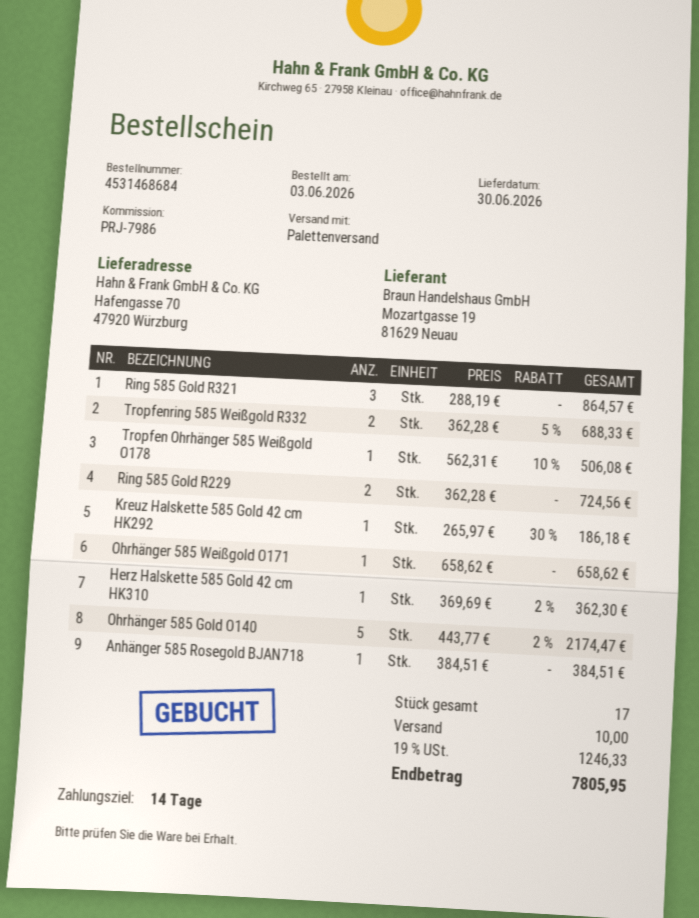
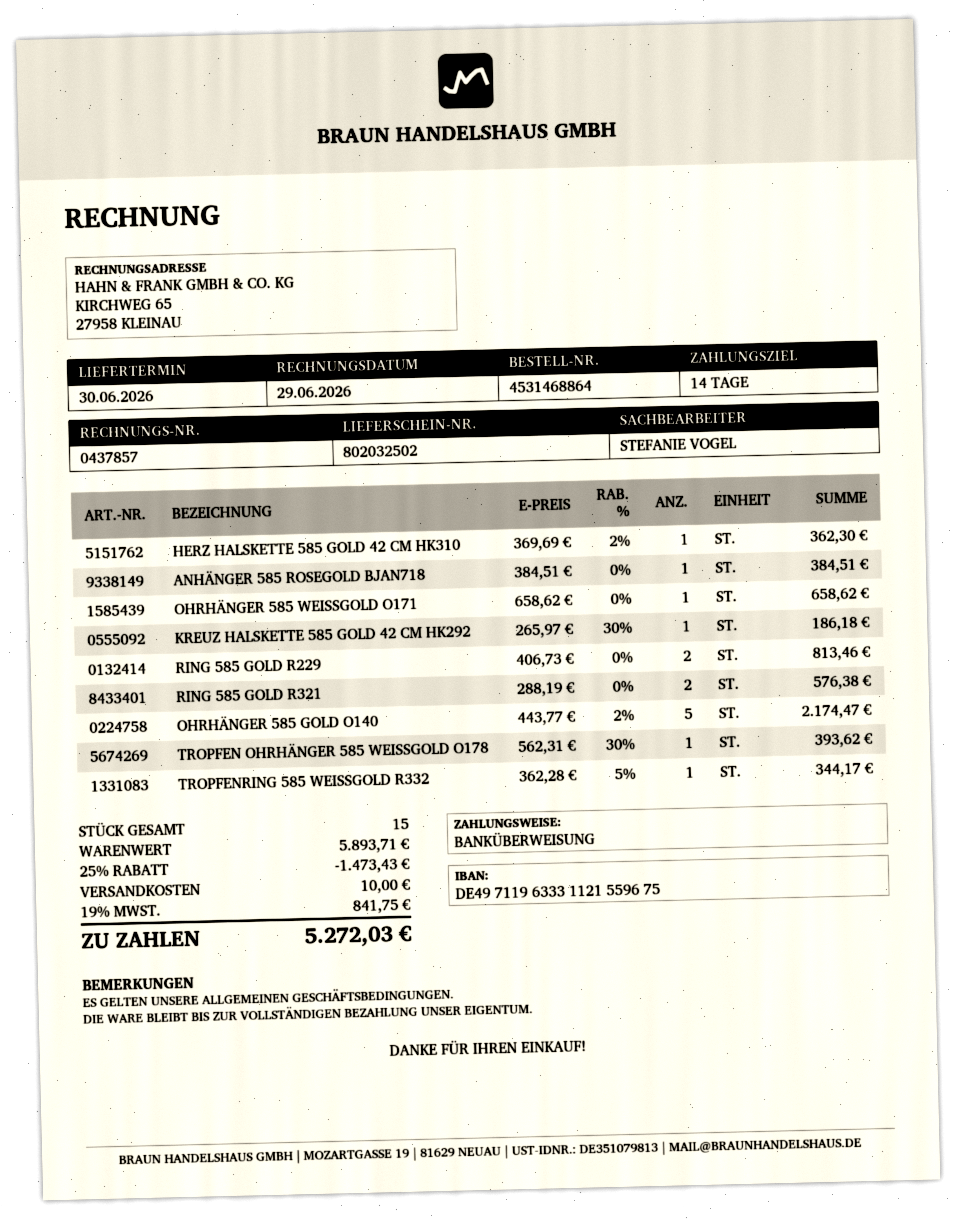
order number: 4531468684 -> 4531468864
Ring 585 Gold R321: 3 x 288.19 = 864.57 -> 2 x 288.19 = 576.38
Tropfenring 585 Weißgold R332: 2 x 362.28 - 5% = 688.33 -> 1 x 362.28 - 5% = 344.17
Tropfen Ohrhänger 585 Weißgold O178: 1 x 562.31 - 10% = 506.08 -> 1 x 562.31 - 30% = 393.62
Ring 585 Gold R229: 2 x 362.28 = 724.56 -> 2 x 406.73 = 813.46
total quantity: 17 -> 15
discount: none -> 25% = 1473.43
tax: 19% = 1246.33 -> 19% = 841.75
total: 7805.95 -> 5272.03

